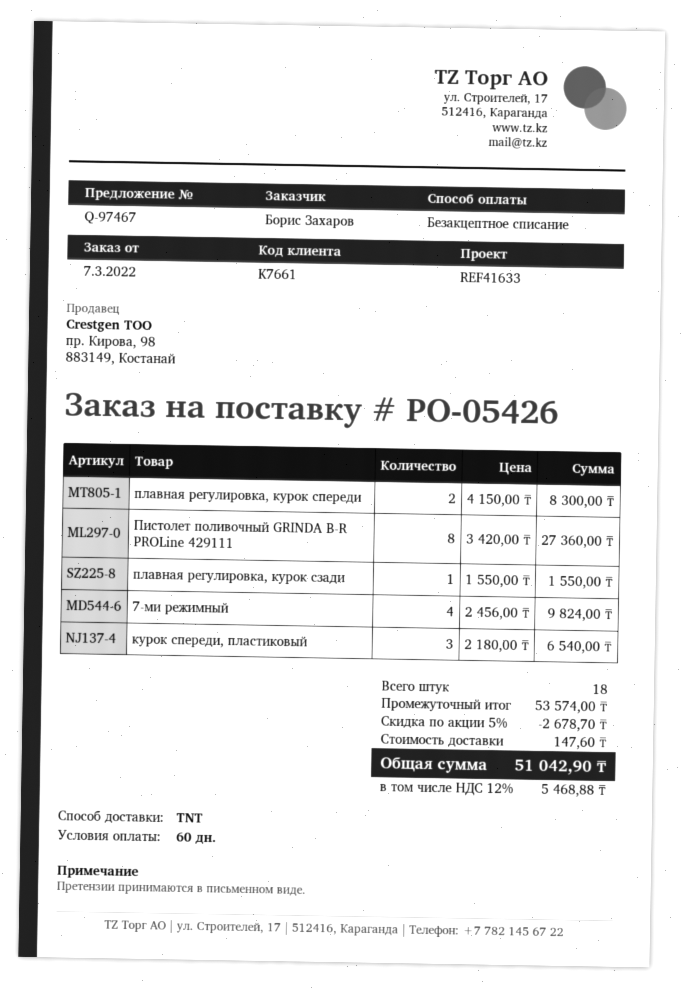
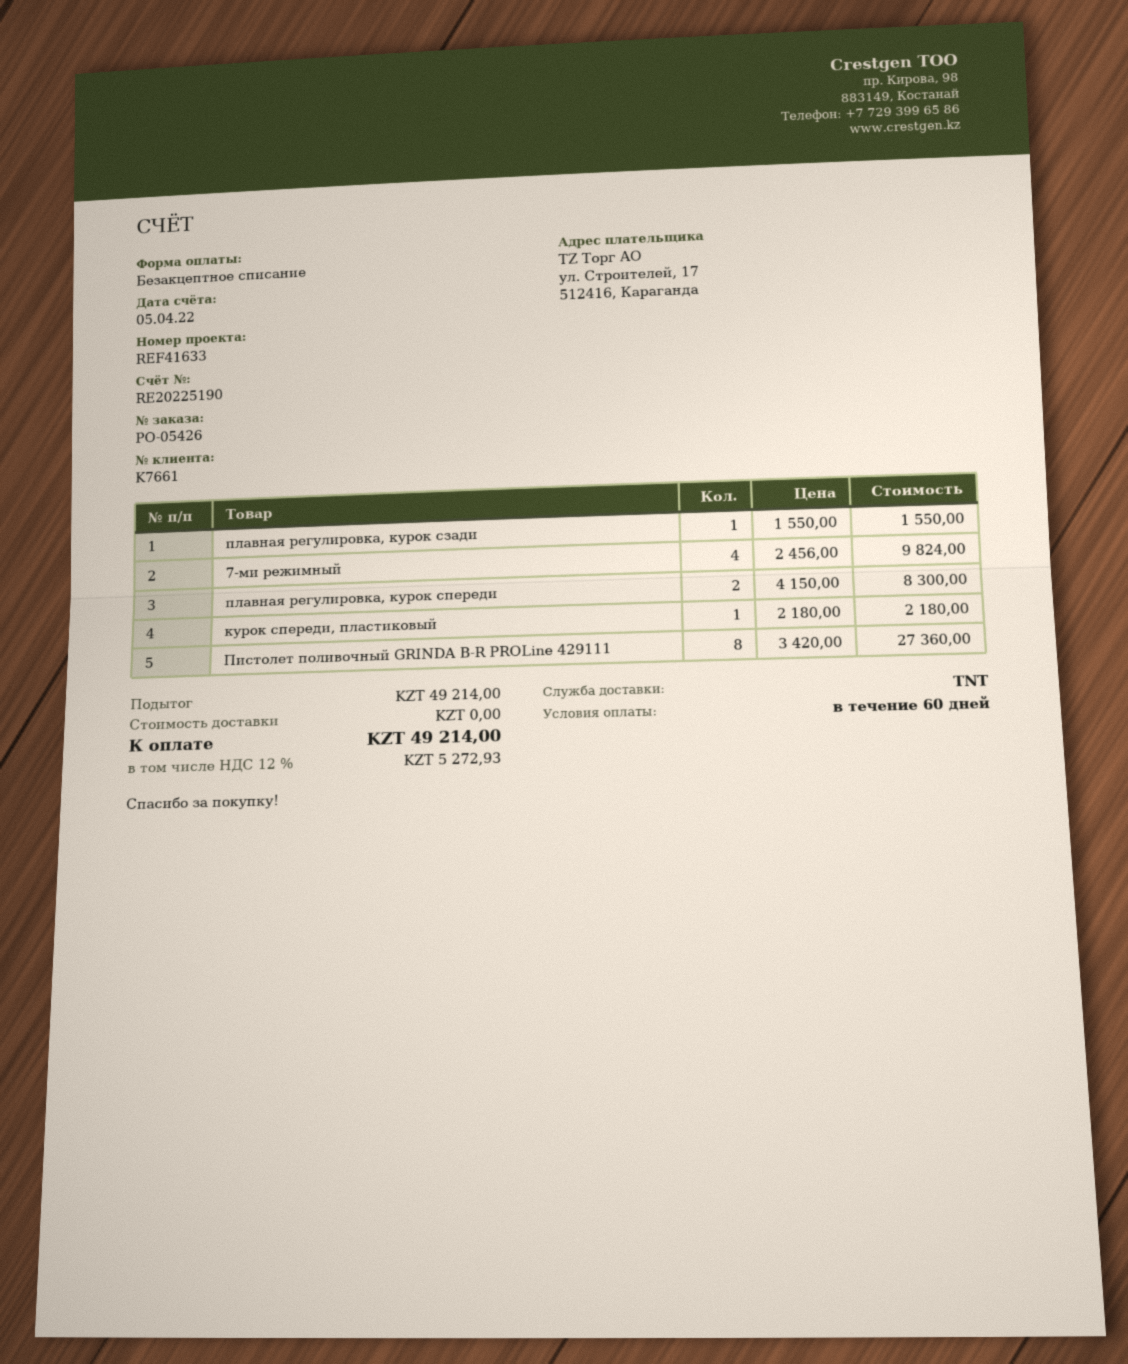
курок спереди, пластиковый: 3 x 2180.00 = 6540.00 -> 1 x 2180.00 = 2180.00
subtotal: 53574.00 -> 49214.00
discount: 5% = 2678.70 -> none
shipping: 147.60 -> 0.00
tax: 12% = 5468.88 -> 12% = 5272.93
total: 51042.90 -> 49214.00

